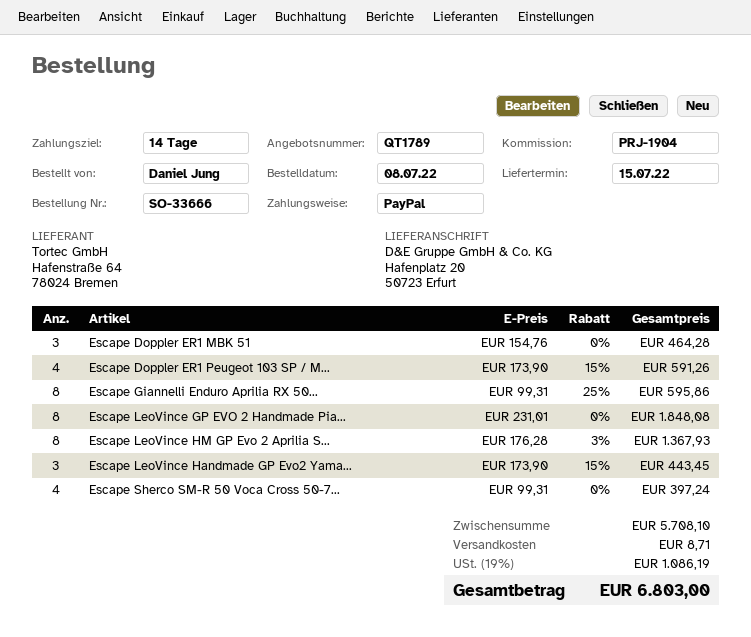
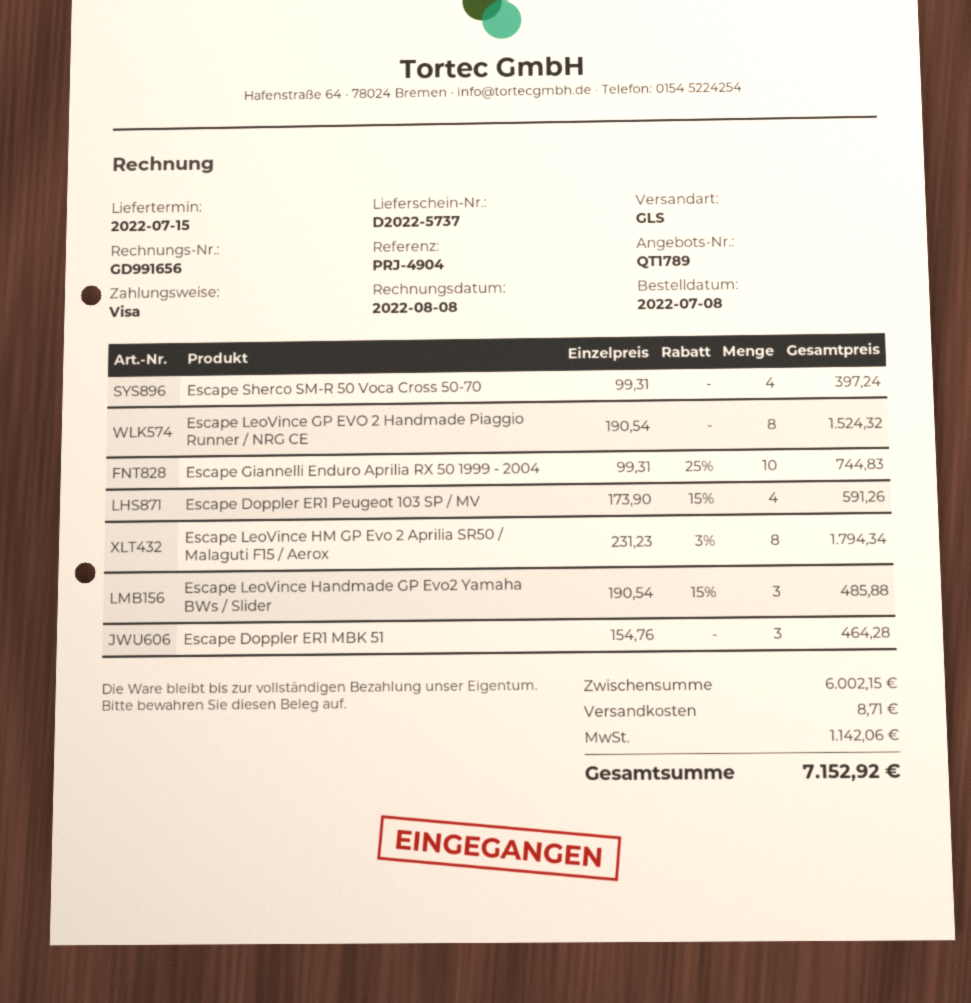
reference: PRJ-1904 -> PRJ-4904
payment method: PayPal -> Visa
Escape Giannelli Enduro Aprilia RX 50...: 8 x 99.31 - 25% = 595.86 -> 10 x 99.31 - 25% = 744.83
Escape LeoVince GP EVO 2 Handmade Pia...: 8 x 231.01 = 1848.08 -> 8 x 190.54 = 1524.32
Escape LeoVince HM GP Evo 2 Aprilia S...: 8 x 176.28 - 3% = 1367.93 -> 8 x 231.23 - 3% = 1794.34
Escape LeoVince Handmade GP Evo2 Yama...: 3 x 173.90 - 15% = 443.45 -> 3 x 190.54 - 15% = 485.88
subtotal: 5708.10 -> 6002.15
tax: 1086.19 -> 1142.06
total: 6803.00 -> 7152.92

